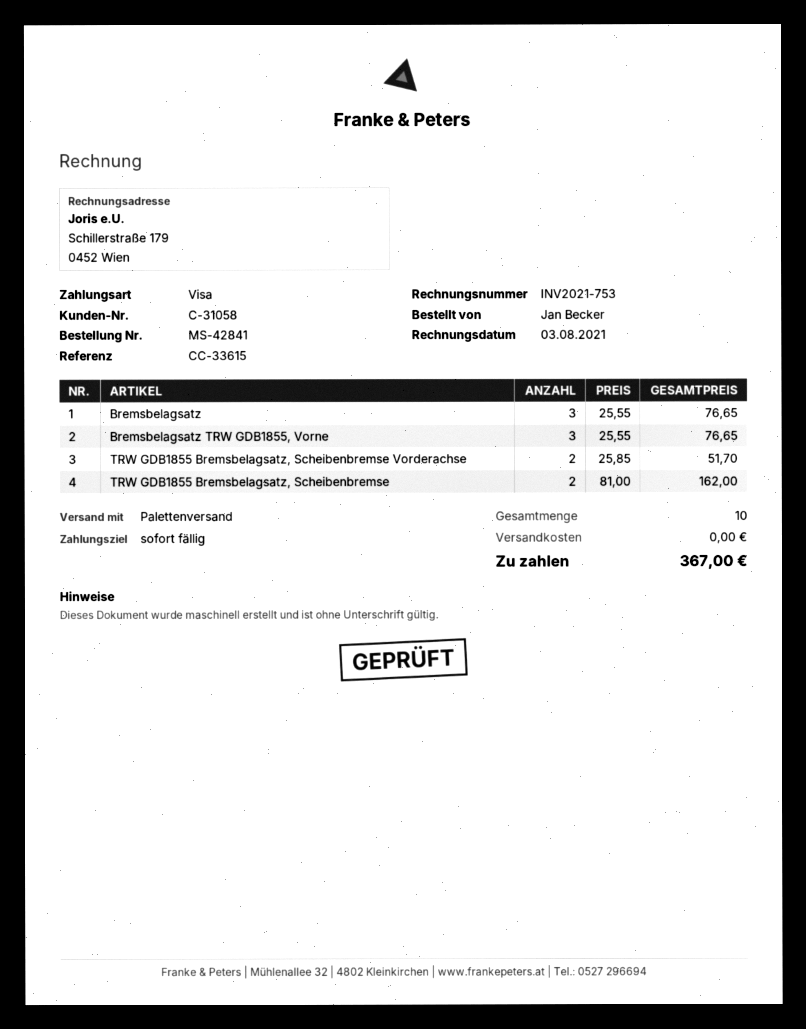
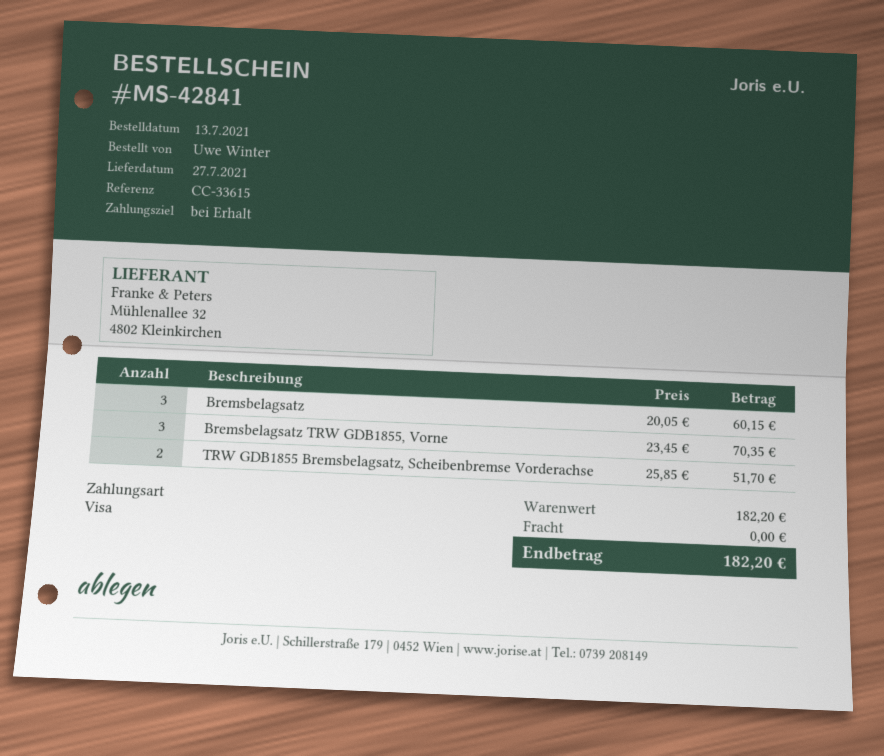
ordered by: Jan Becker -> Uwe Winter
Bremsbelagsatz: 3 x 25.55 = 76.65 -> 3 x 20.05 = 60.15
Bremsbelagsatz TRW GDB1855, Vorne: 3 x 25.55 = 76.65 -> 3 x 23.45 = 70.35
TRW GDB1855 Bremsbelagsatz, Scheibenbremse: 2 x 81.00 = 162.00 -> none
total: 367.00 -> 182.20

